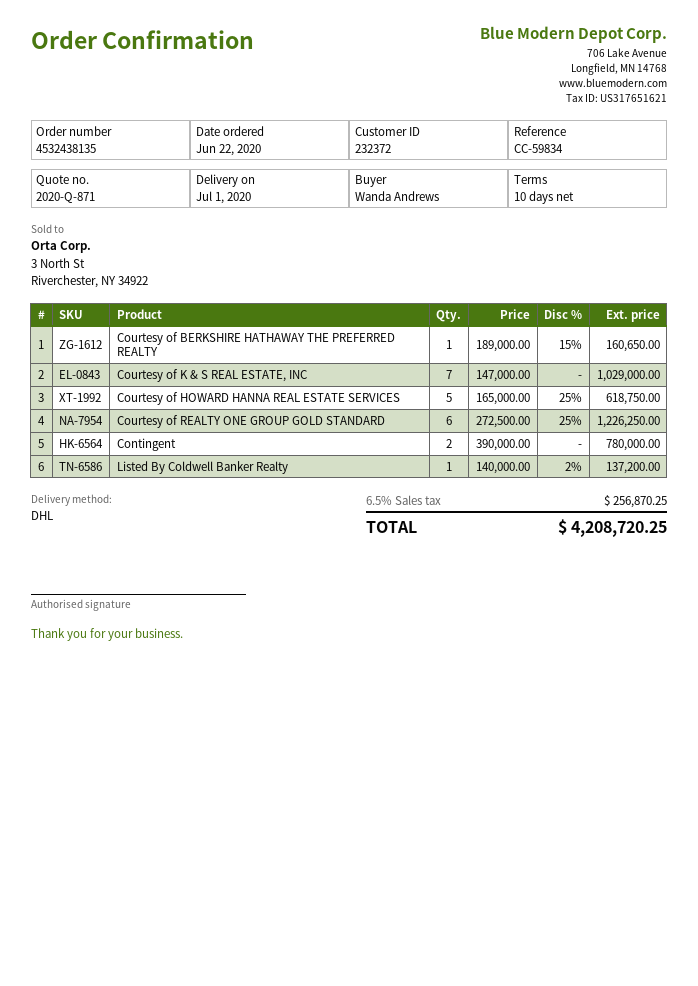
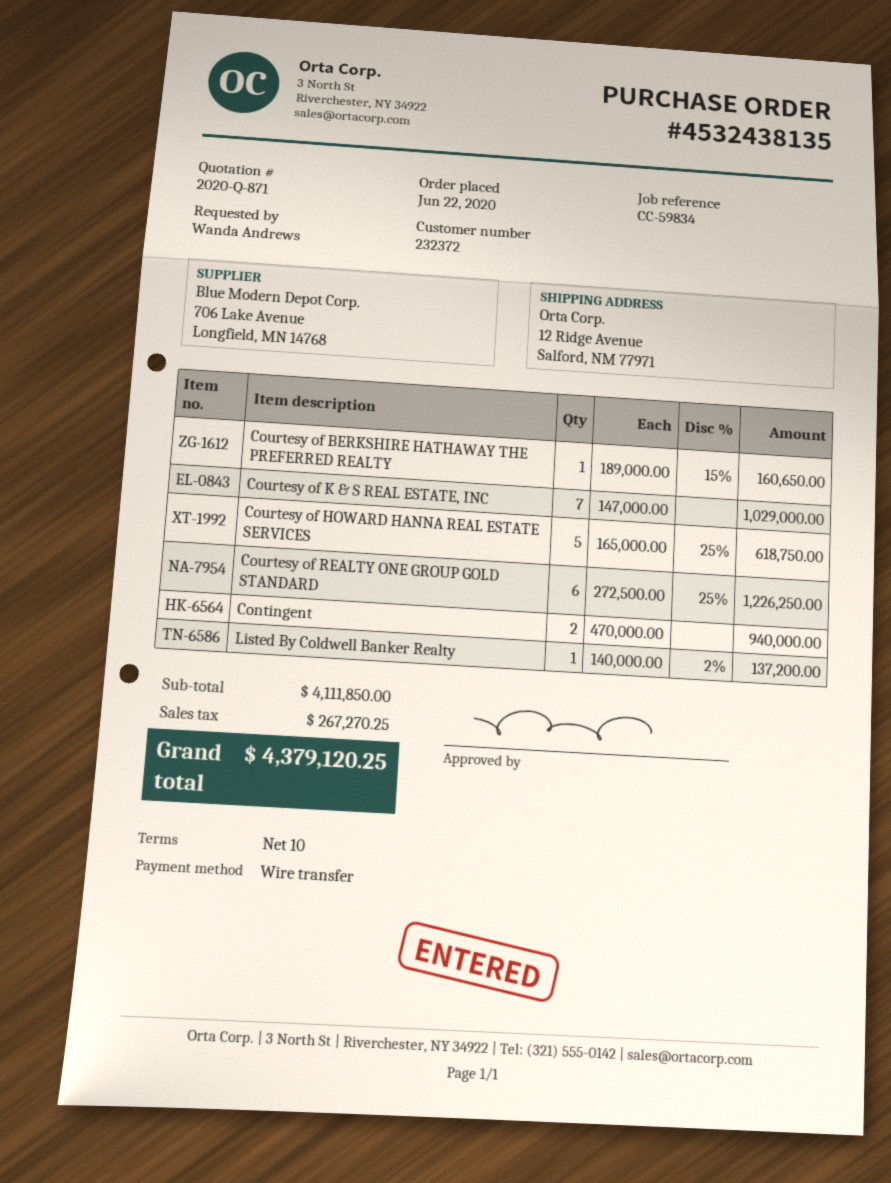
Contingent: 2 x 390000.00 = 780000.00 -> 2 x 470000.00 = 940000.00
tax: 256870.25 -> 267270.25
total: 4208720.25 -> 4379120.25

